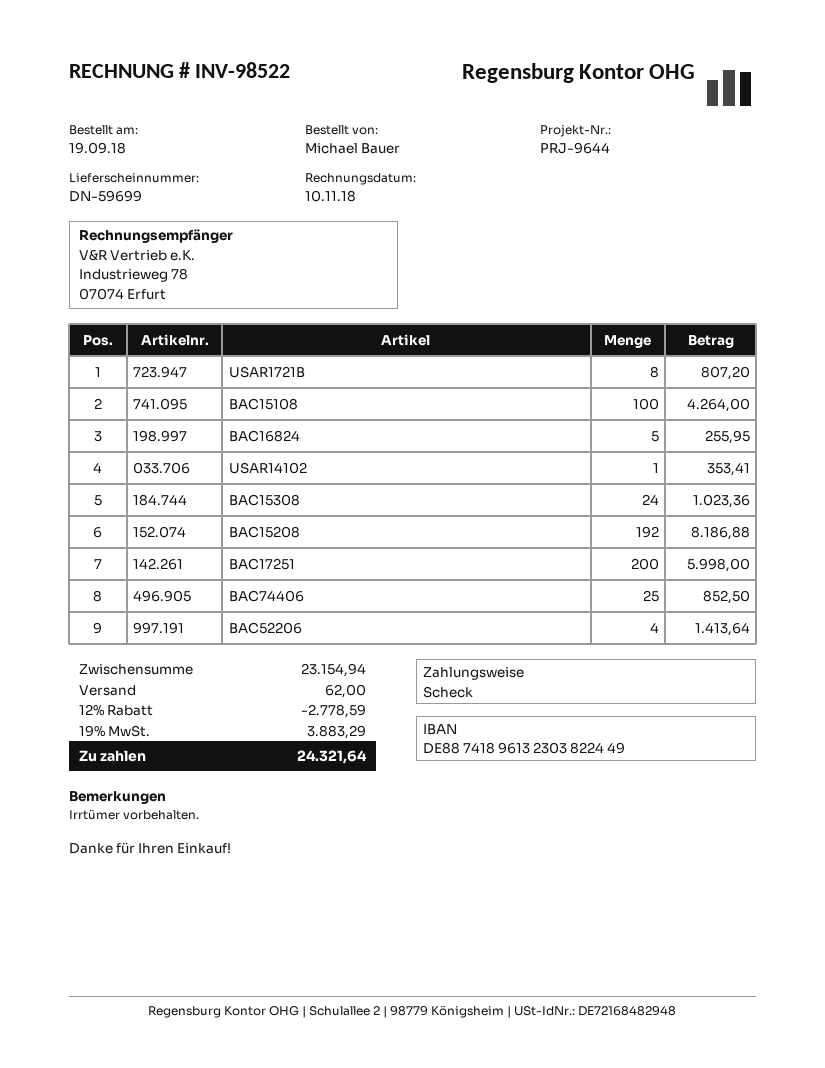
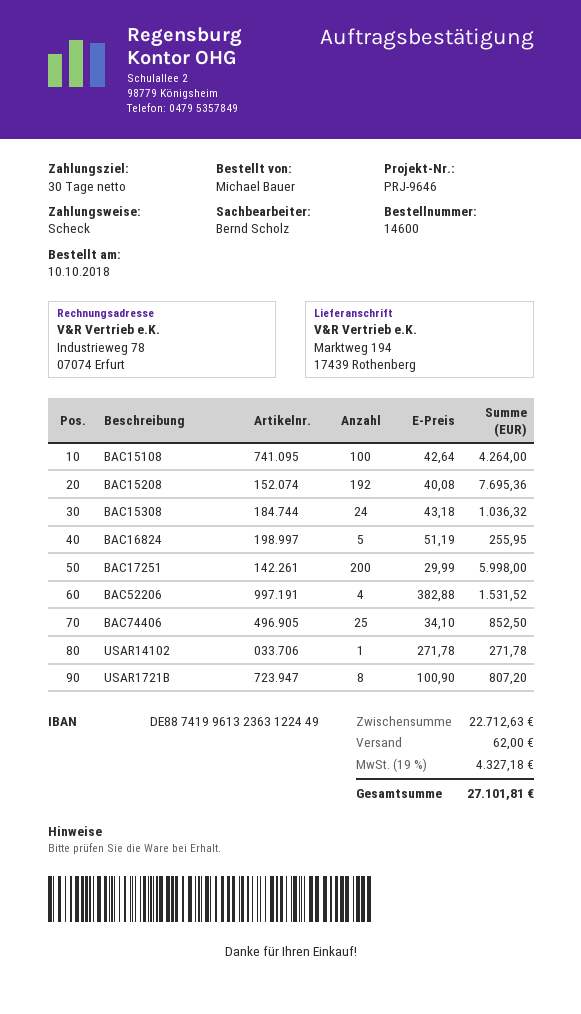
order date: 2018-09-19 -> 2018-10-10
reference: PRJ-9644 -> PRJ-9646
bank account: DE88741896132303822449 -> DE88741996132363122449
USAR14102: 1 for 353.41 -> 1 for 271.78
BAC15308: 24 for 1023.36 -> 24 for 1036.32
BAC15208: 192 for 8186.88 -> 192 for 7695.36
BAC52206: 4 for 1413.64 -> 4 for 1531.52
subtotal: 23154.94 -> 22712.63
discount: 12% = 2778.59 -> none
tax: 19% = 3883.29 -> 19% = 4327.18
total: 24321.64 -> 27101.81

